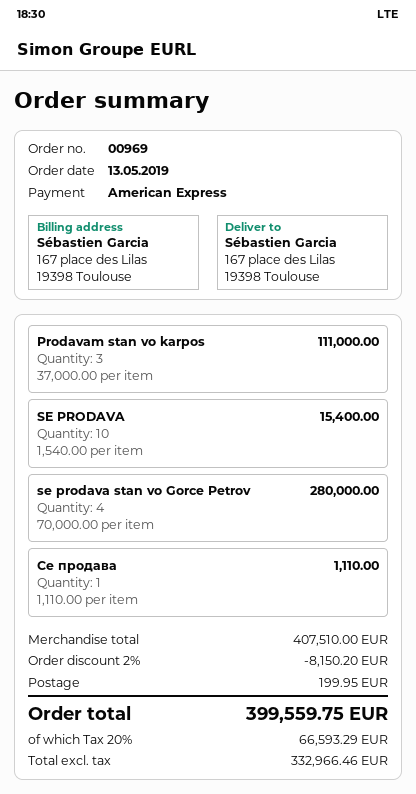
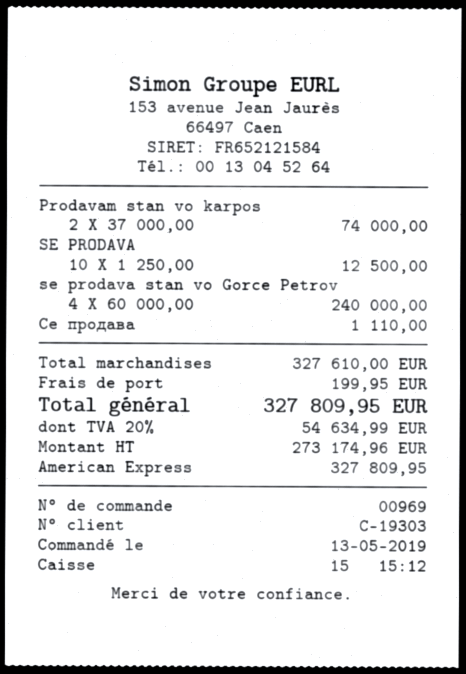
Prodavam stan vo karpos: 3 x 37000.00 = 111000.00 -> 2 x 37000.00 = 74000.00
SE PRODAVA: 10 x 1540.00 = 15400.00 -> 10 x 1250.00 = 12500.00
se prodava stan vo Gorce Petrov: 4 x 70000.00 = 280000.00 -> 4 x 60000.00 = 240000.00
subtotal: 407510.00 -> 327610.00
discount: 2% = 8150.20 -> none
net: 332966.46 -> 273174.96
tax: 20% = 66593.29 -> 20% = 54634.99
total: 399559.75 -> 327809.95

